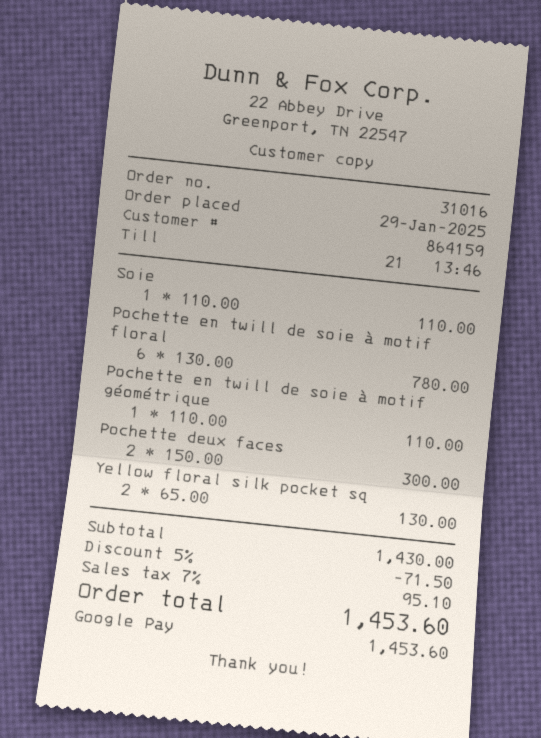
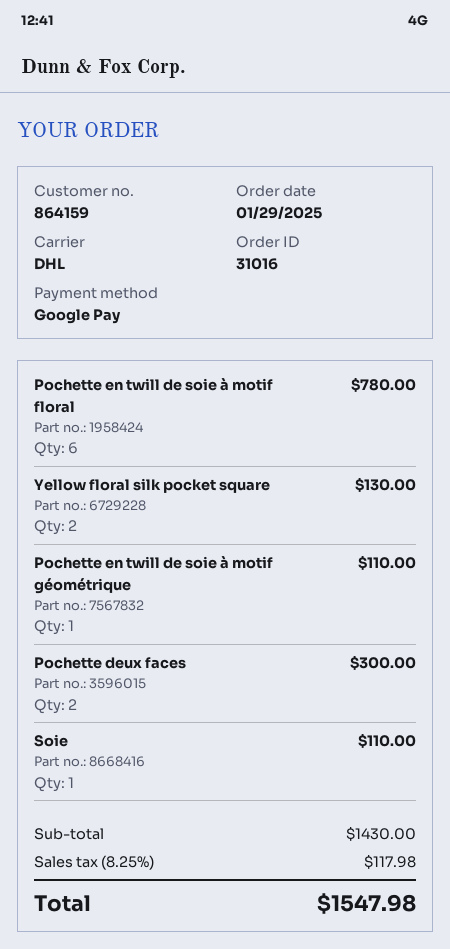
discount: 5% = 71.50 -> none
tax: 7% = 95.10 -> 8.25% = 117.98
total: 1453.60 -> 1547.98

